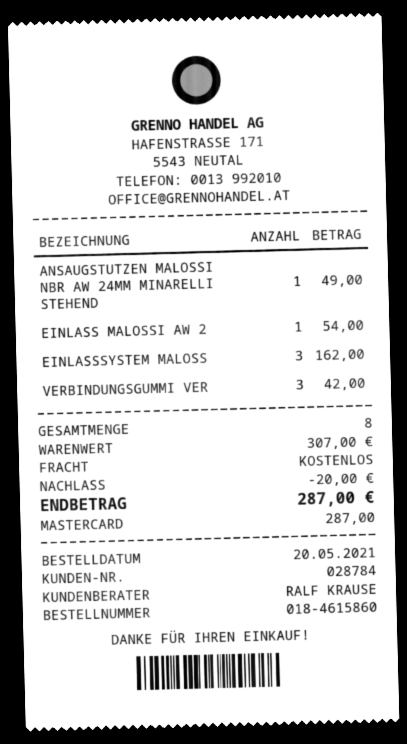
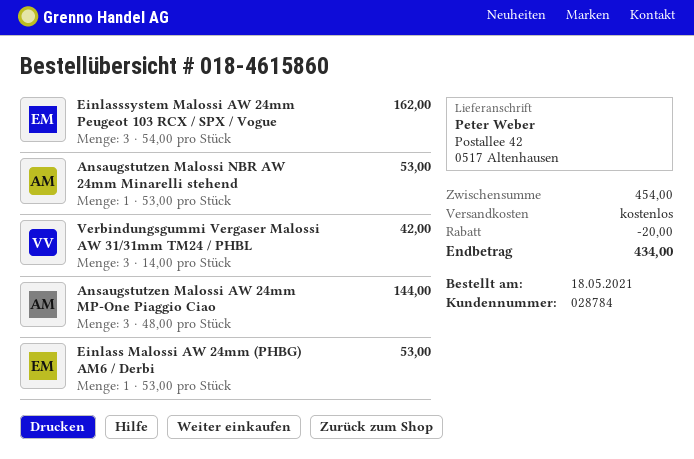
order date: 2021-05-20 -> 2021-05-18
ANSAUGSTUTZEN MALOSSI NBR AW 24MM MINARELLI STEHEND: 1 for 49.00 -> 1 for 53.00
EINLASS MALOSSI AW 2: 1 for 54.00 -> 1 for 53.00
Ansaugstutzen Malossi AW 24mm MP-One Piaggio Ciao: none -> 3 for 144.00
subtotal: 307.00 -> 454.00
total: 287.00 -> 434.00

